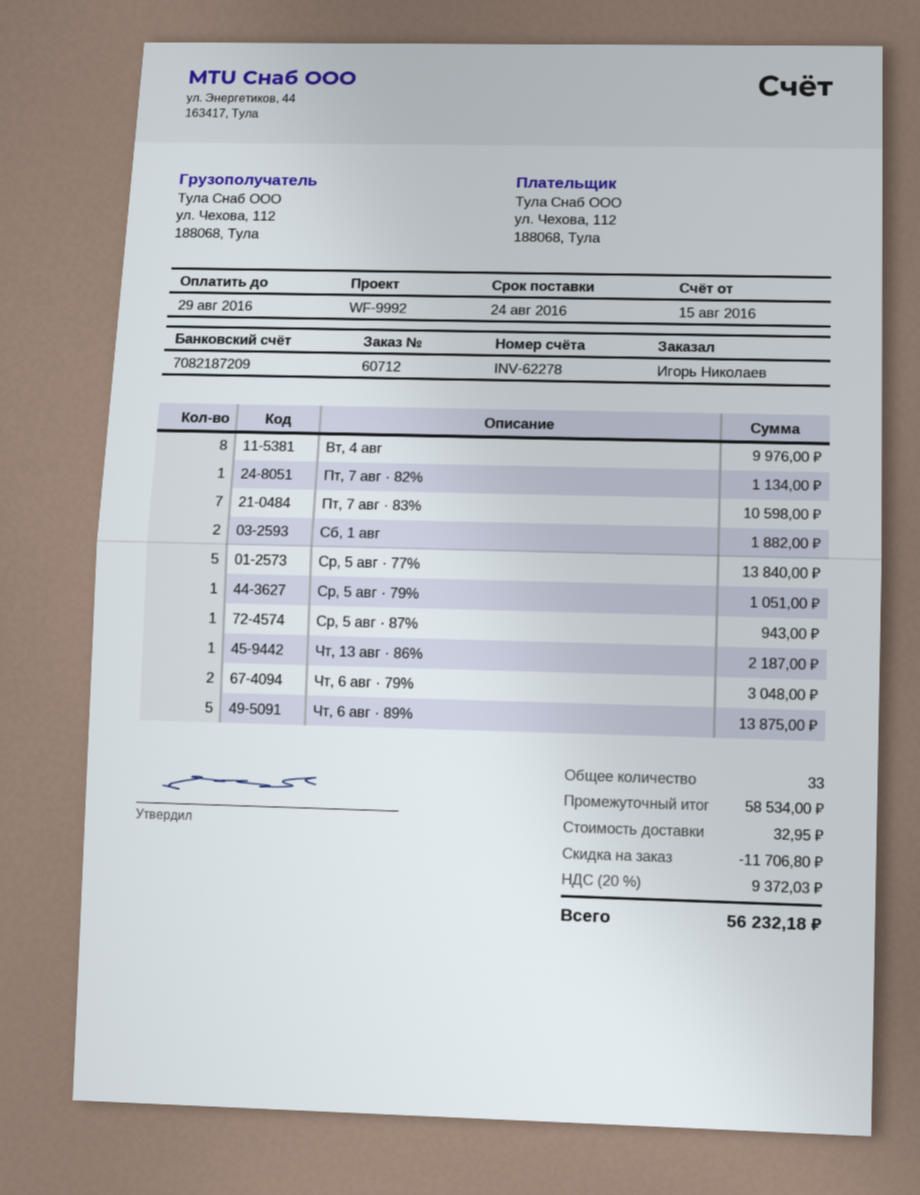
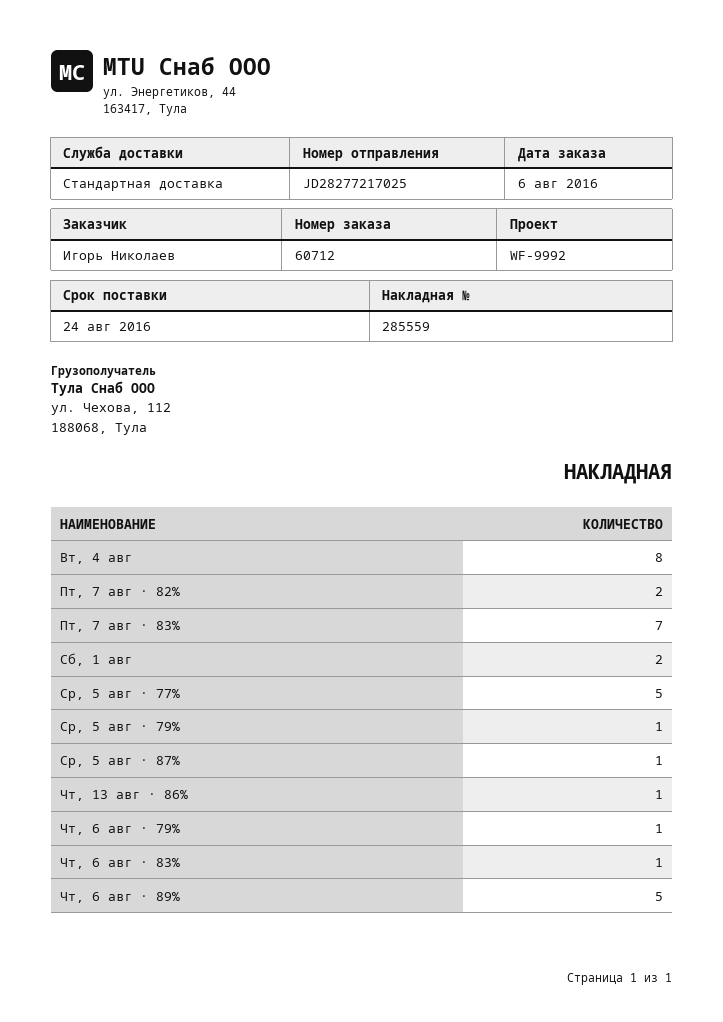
Пт, 7 авг · 82%: 1 -> 2
Чт, 6 авг · 79%: 2 -> 1
Чт, 6 авг · 83%: none -> 1

